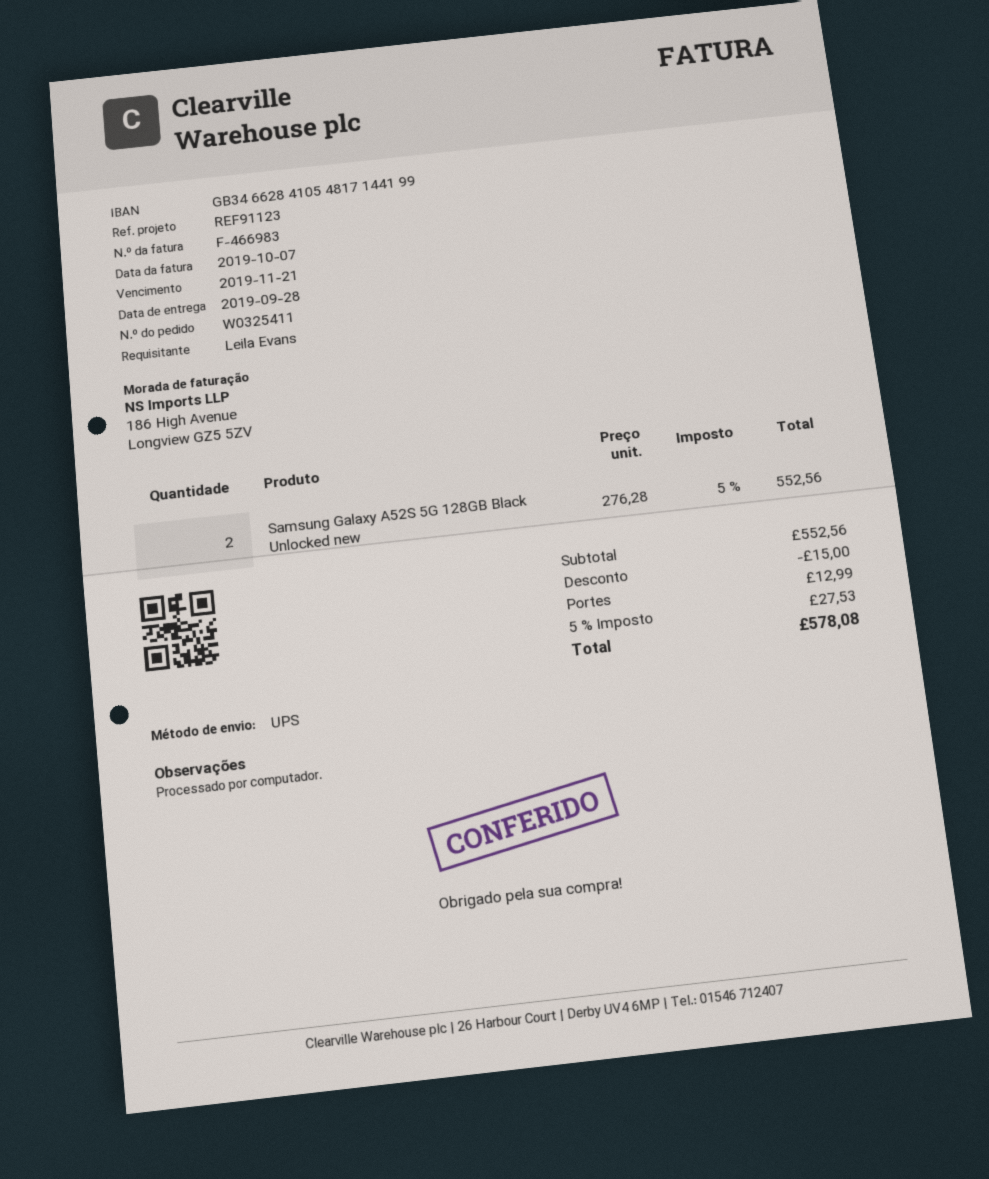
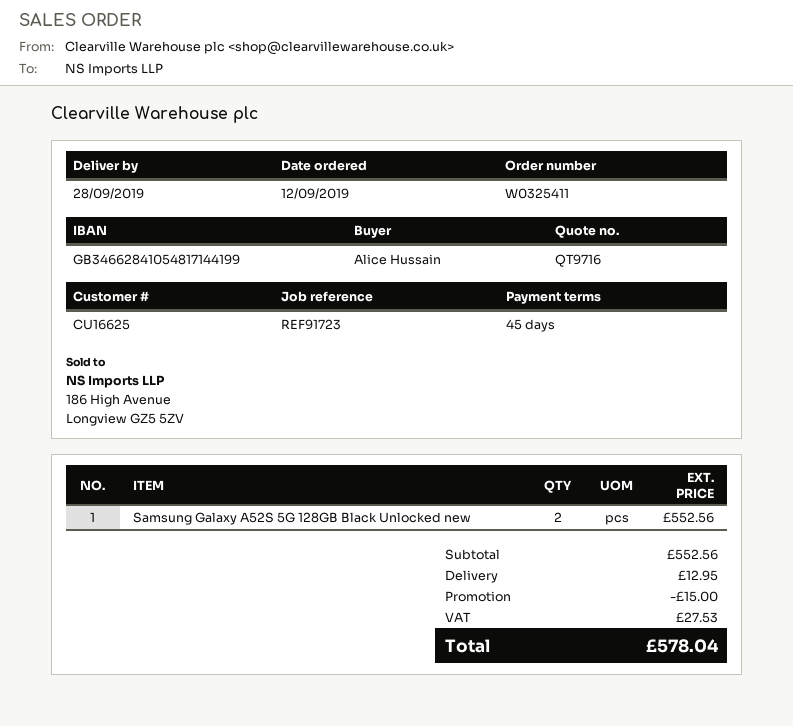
reference: REF91123 -> REF91723
ordered by: Leila Evans -> Alice Hussain
shipping: 12.99 -> 12.95
total: 578.08 -> 578.04

